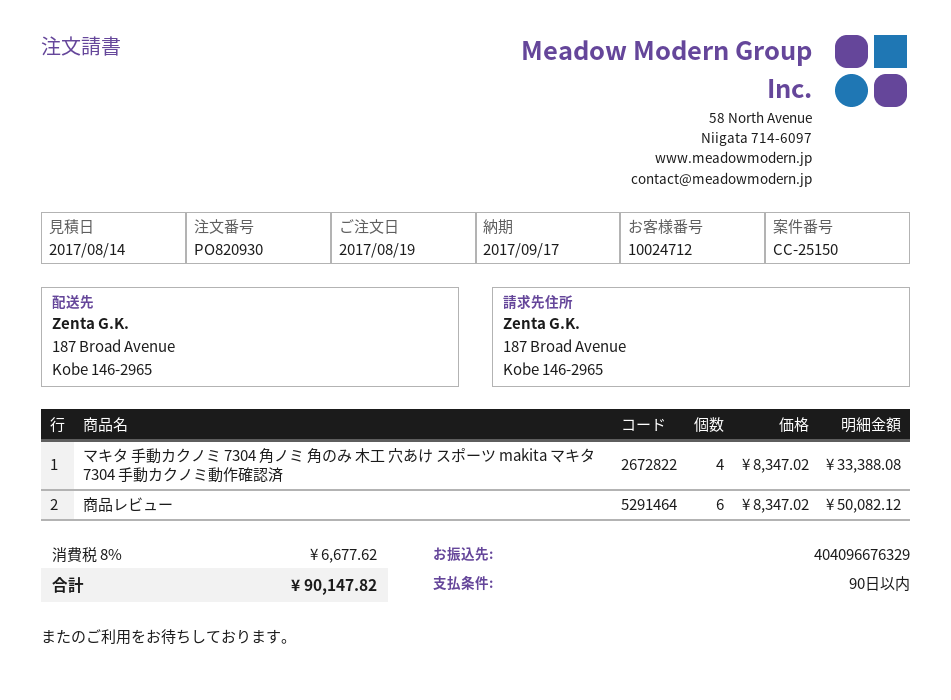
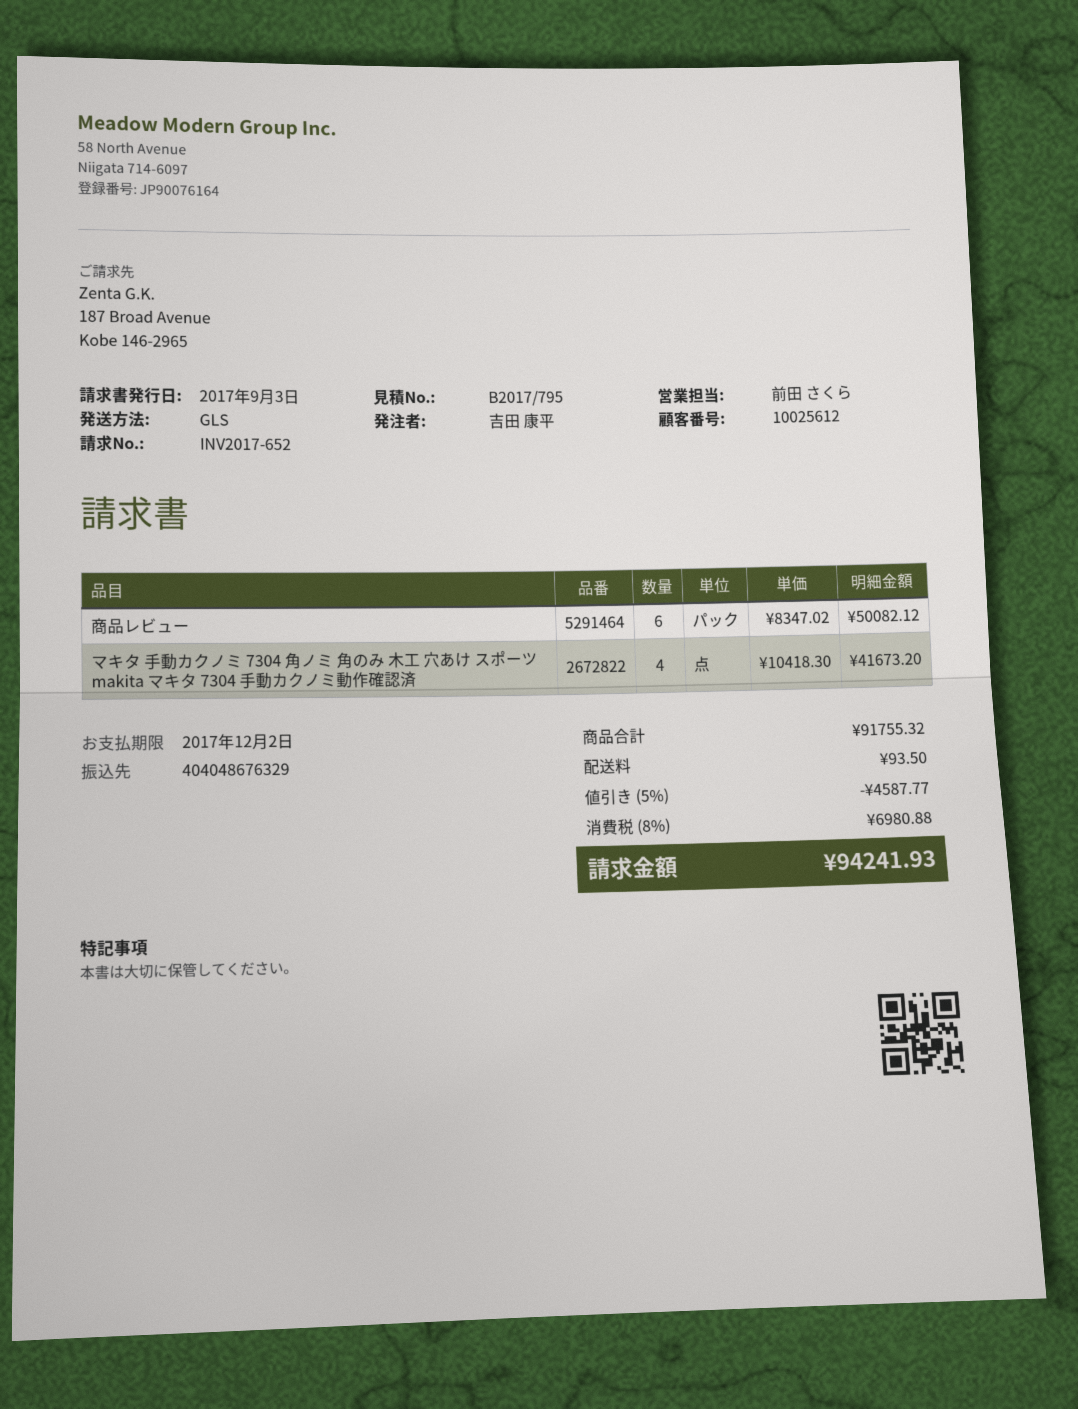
customer number: 10024712 -> 10025612
bank account: 404096676329 -> 404048676329
マキタ 手動カクノミ 7304 角ノミ 角のみ 木工 穴あけ スポーツ makita マキタ 7304 手動カクノミ動作確認済: 4 x 8347.02 = 33388.08 -> 4 x 10418.30 = 41673.20
discount: none -> 5% = 4587.77
shipping: none -> 93.50
tax: 8% = 6677.62 -> 8% = 6980.88
total: 90147.82 -> 94241.93

